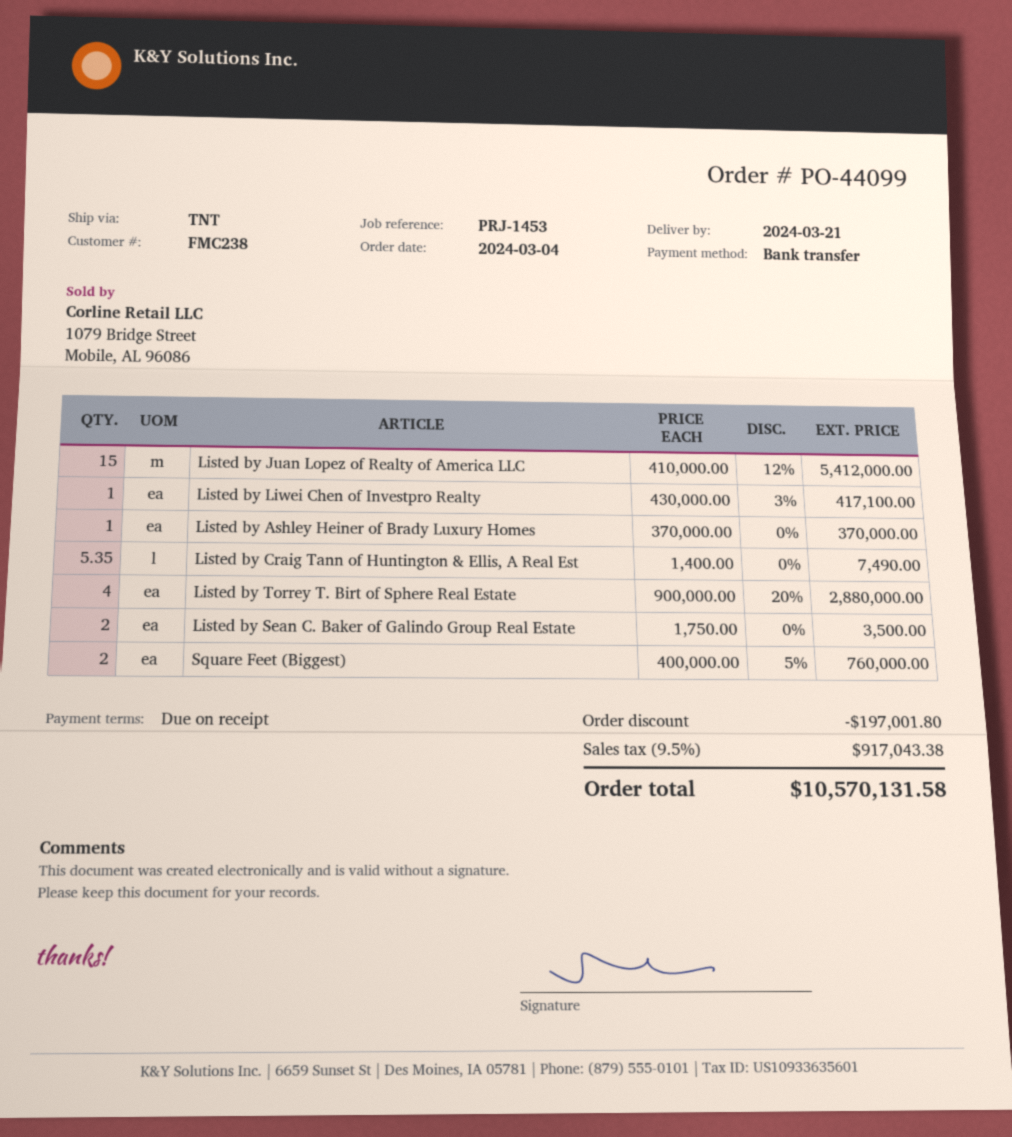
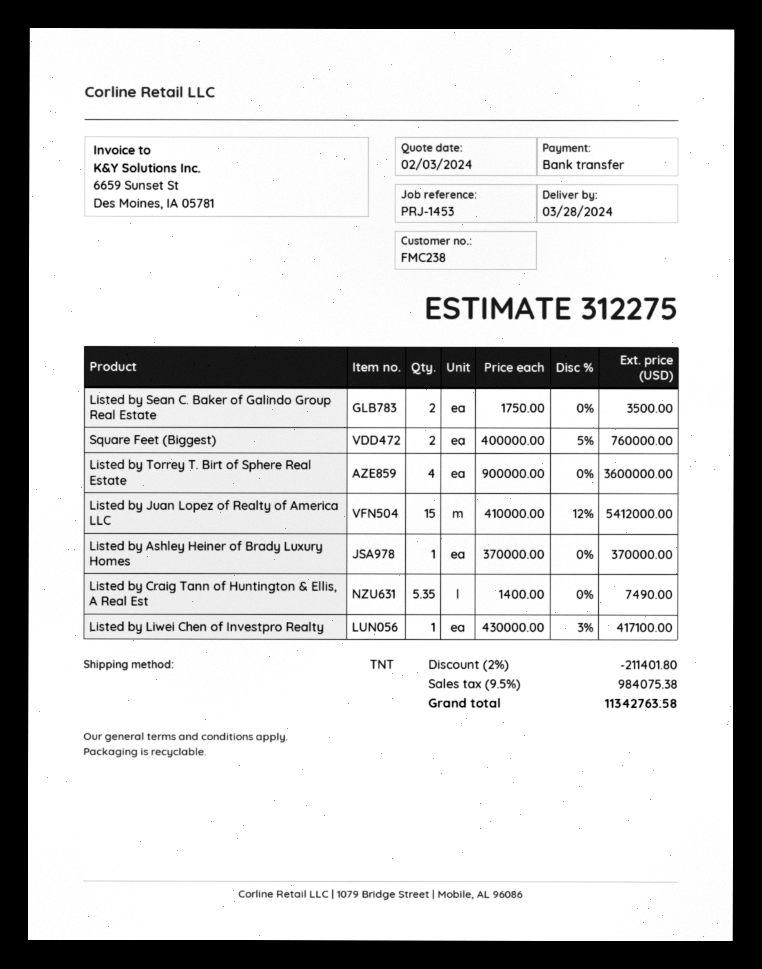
delivery date: 2024-03-21 -> 2024-03-28
Listed by Torrey T. Birt of Sphere Real Estate: 4 x 900000.00 - 20% = 2880000.00 -> 4 x 900000.00 = 3600000.00
discount: 197001.80 -> 211401.80
tax: 9.5% = 917043.38 -> 9.5% = 984075.38
total: 10570131.58 -> 11342763.58

